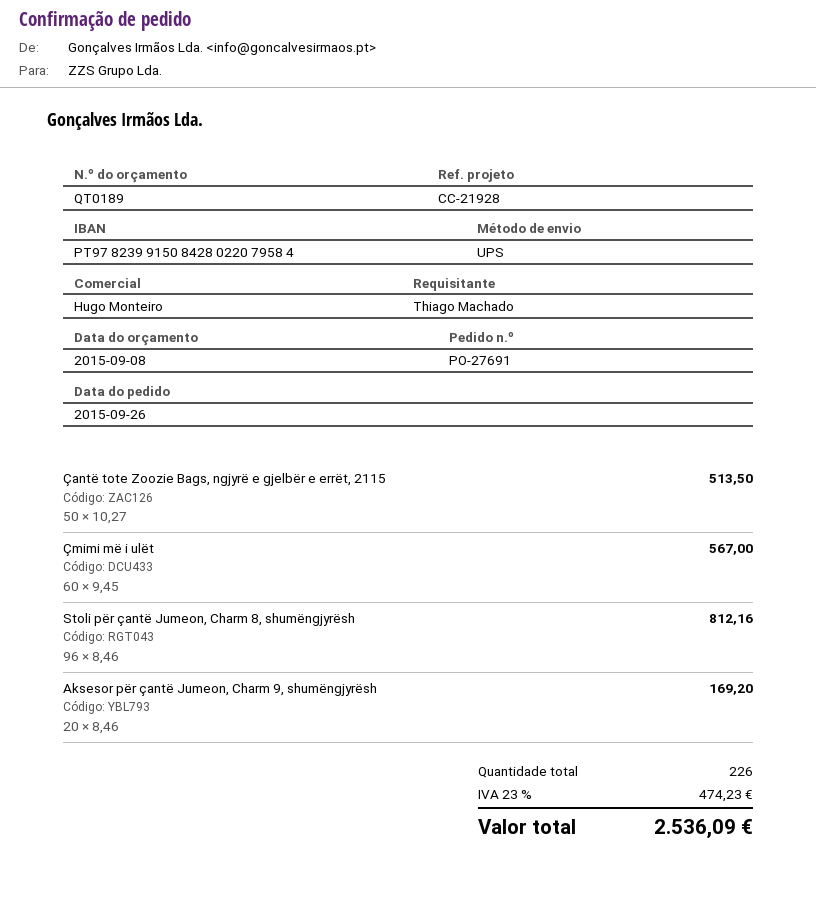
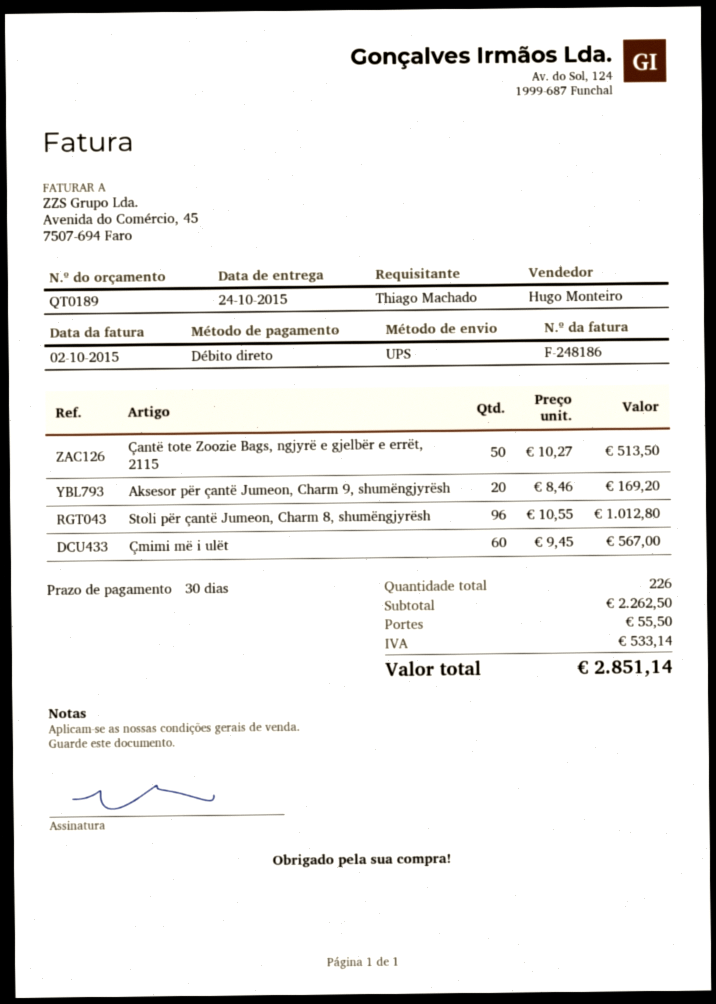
Stoli për çantë Jumeon, Charm 8, shumëngjyrësh: 96 x 8.46 = 812.16 -> 96 x 10.55 = 1012.80
shipping: none -> 55.50
tax: 474.23 -> 533.14
total: 2536.09 -> 2851.14

